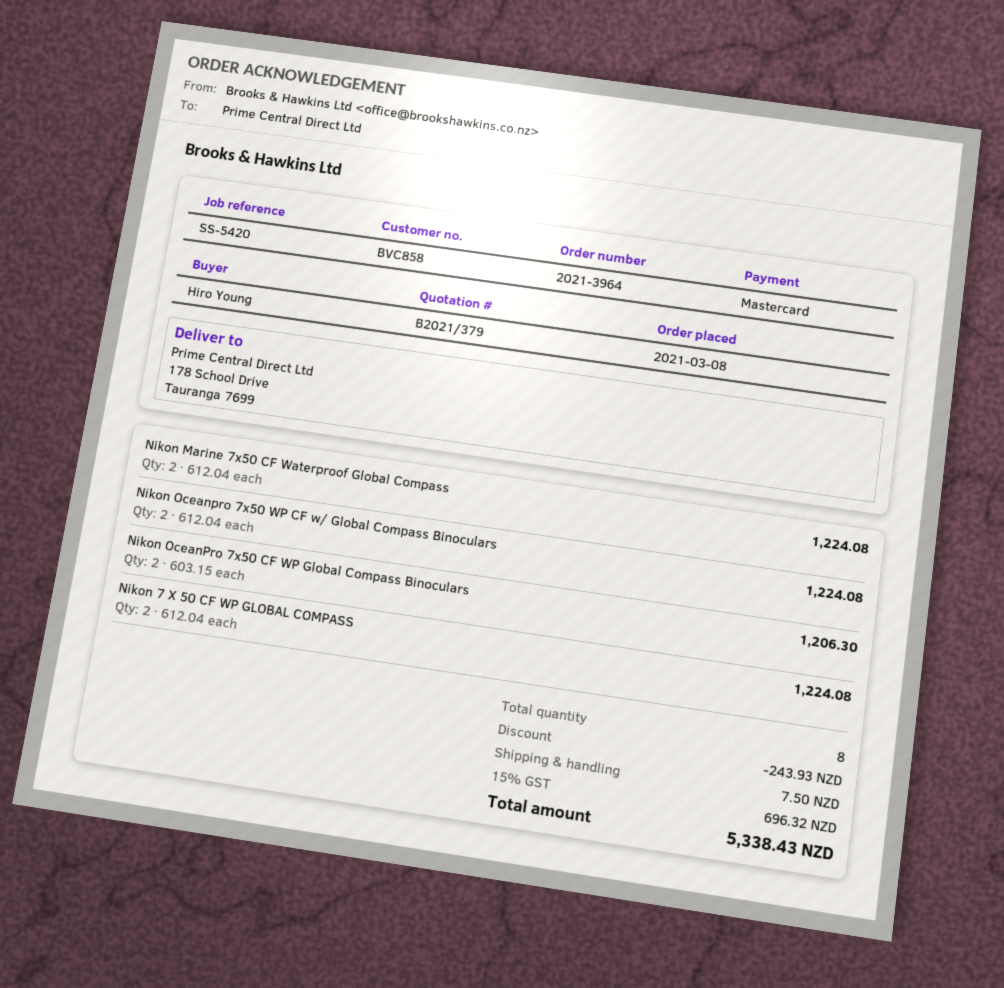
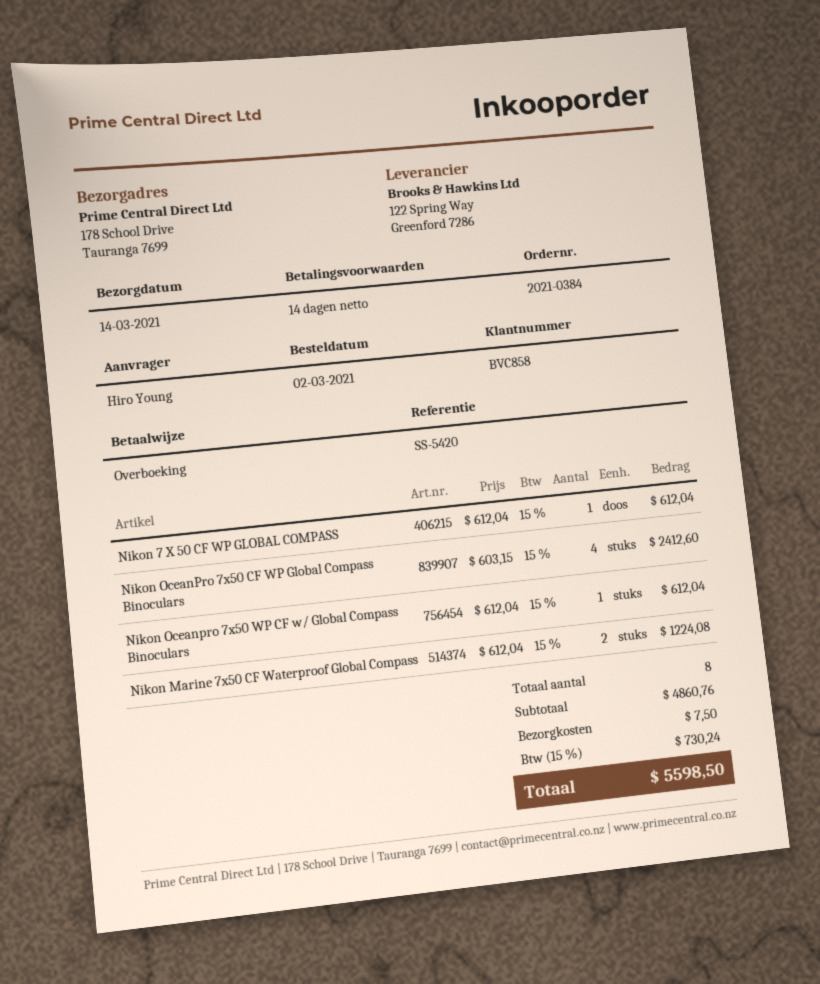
order number: 2021-3964 -> 2021-0384
order date: 2021-03-08 -> 2021-03-02
payment method: Mastercard -> bank transfer
Nikon Oceanpro 7x50 WP CF w/ Global Compass Binoculars: 2 x 612.04 = 1224.08 -> 1 x 612.04 = 612.04
Nikon OceanPro 7x50 CF WP Global Compass Binoculars: 2 x 603.15 = 1206.30 -> 4 x 603.15 = 2412.60
Nikon 7 X 50 CF WP GLOBAL COMPASS: 2 x 612.04 = 1224.08 -> 1 x 612.04 = 612.04
discount: 243.93 -> none
tax: 15% = 696.32 -> 15% = 730.24
total: 5338.43 -> 5598.50

